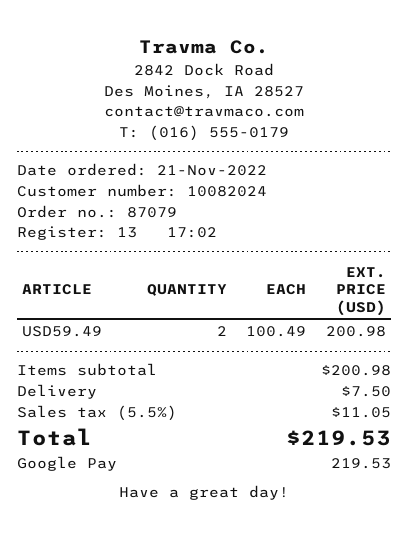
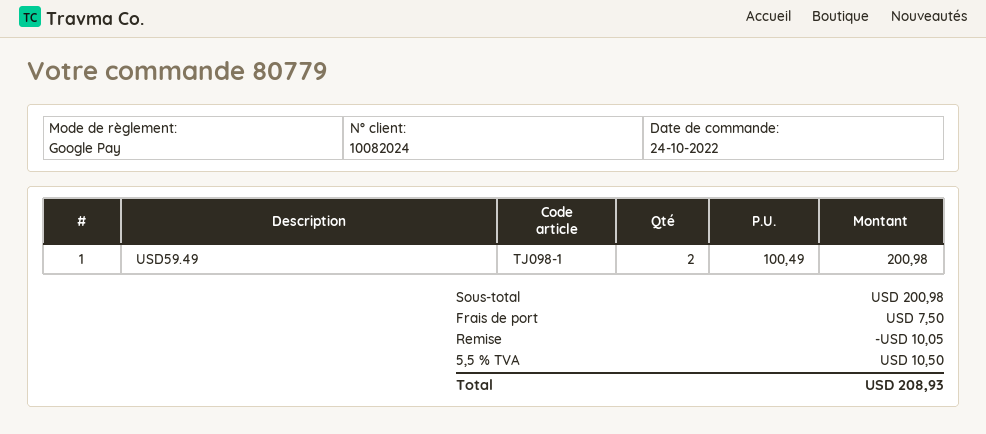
order number: 87079 -> 80779
order date: 2022-11-21 -> 2022-10-24
discount: none -> 10.05
tax: 5.5% = 11.05 -> 5.5% = 10.50
total: 219.53 -> 208.93

